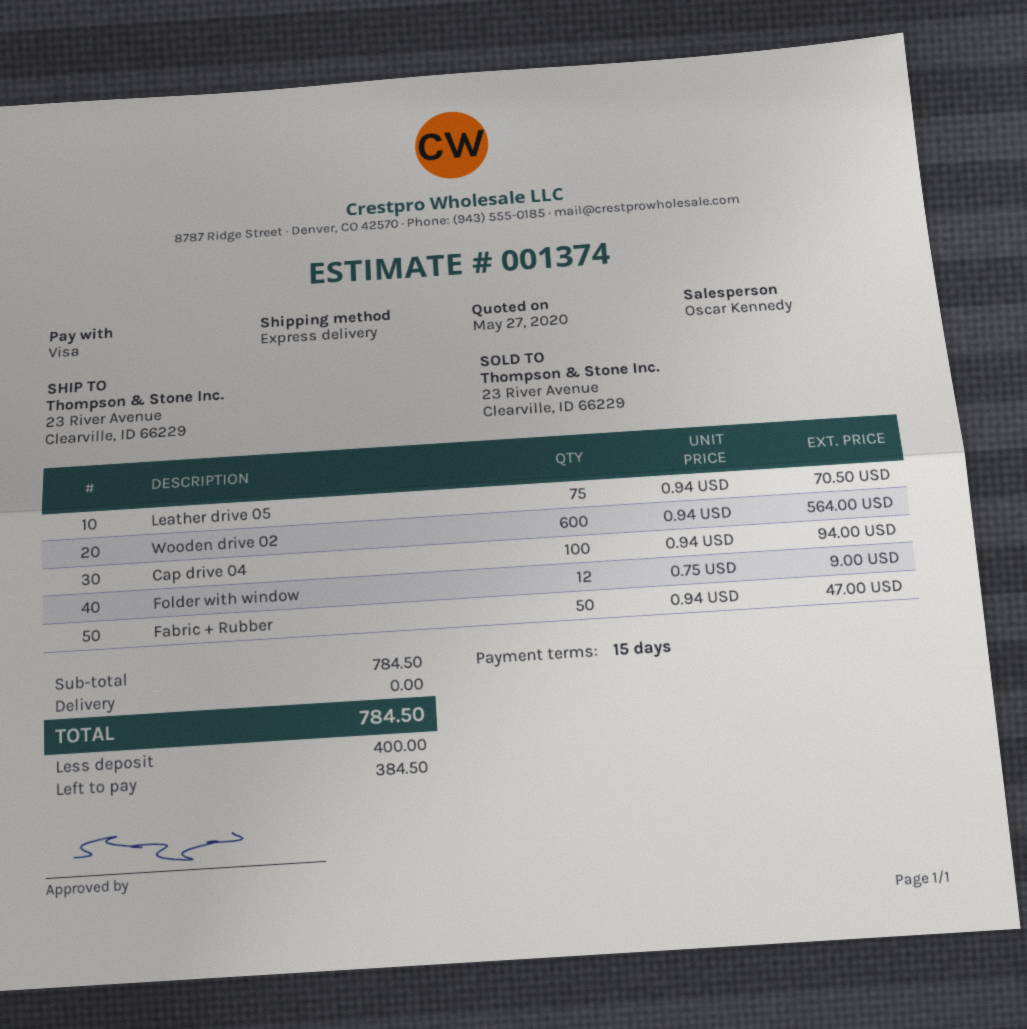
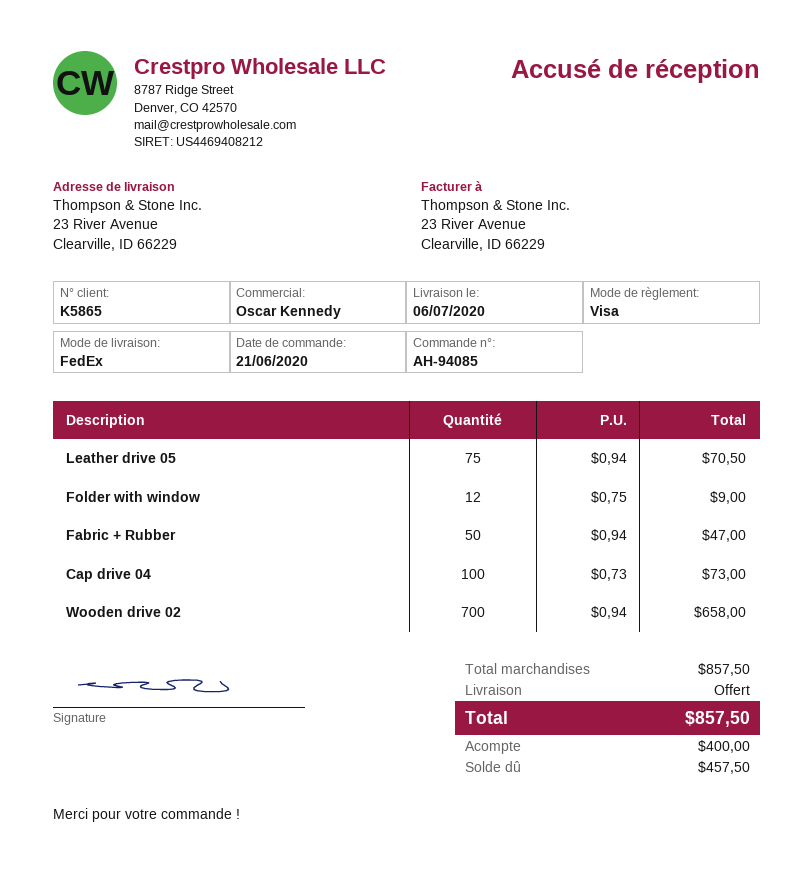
shipping method: express -> FedEx
Wooden drive 02: 600 x 0.94 = 564.00 -> 700 x 0.94 = 658.00
Cap drive 04: 100 x 0.94 = 94.00 -> 100 x 0.73 = 73.00
subtotal: 784.50 -> 857.50
total: 784.50 -> 857.50
balance: 384.50 -> 457.50

